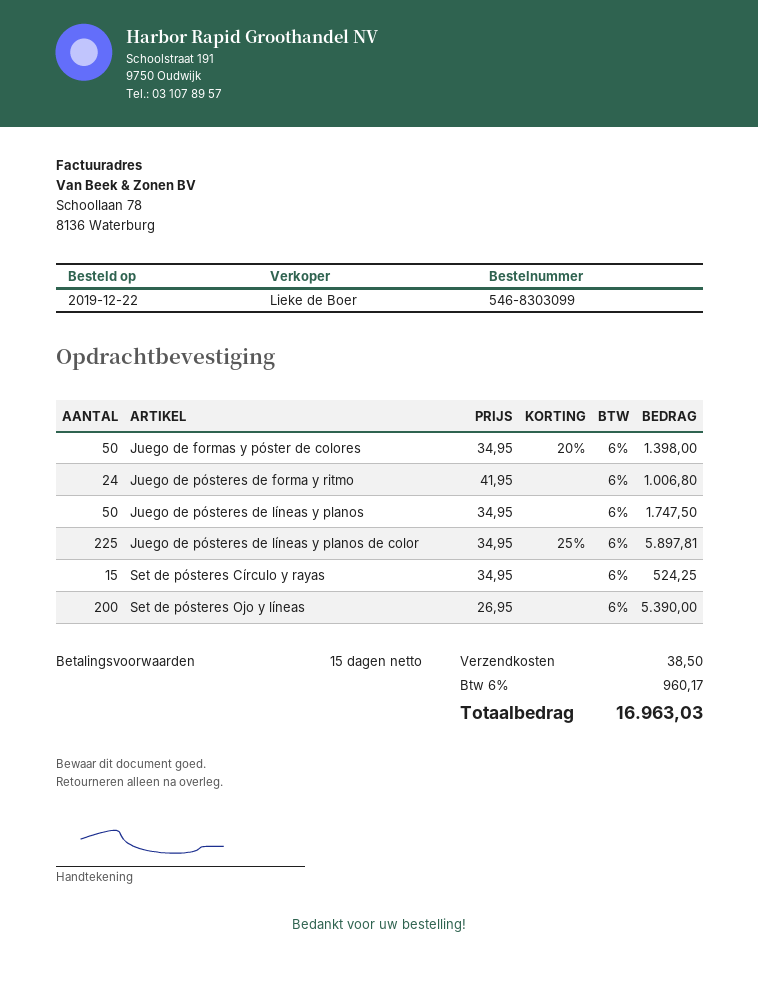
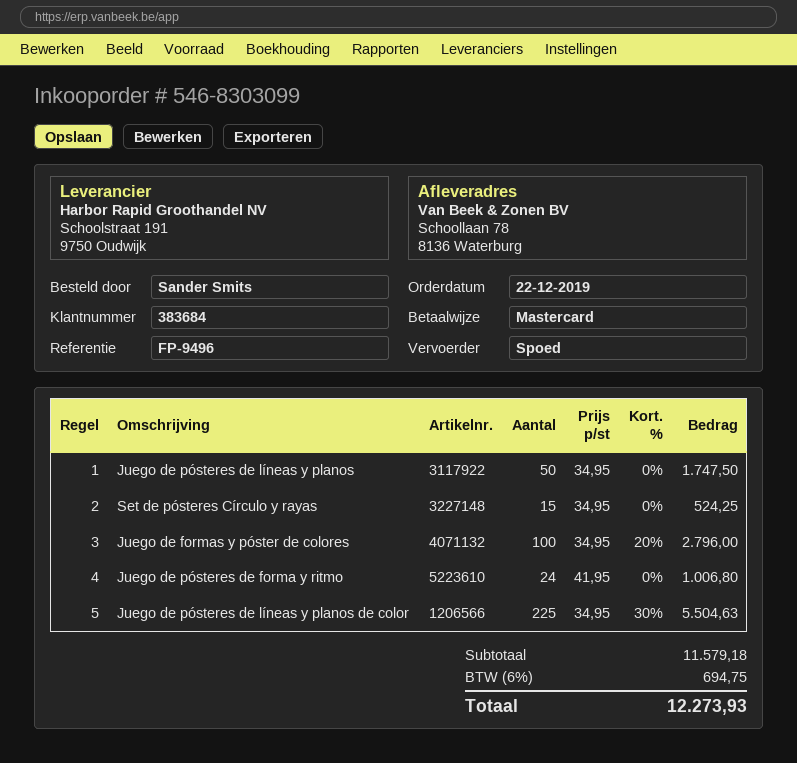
Juego de formas y póster de colores: 50 x 34.95 - 20% = 1398.00 -> 100 x 34.95 - 20% = 2796.00
Juego de pósteres de líneas y planos de color: 225 x 34.95 - 25% = 5897.81 -> 225 x 34.95 - 30% = 5504.63
Set de pósteres Ojo y líneas: 200 x 26.95 = 5390.00 -> none
shipping: 38.50 -> none
tax: 6% = 960.17 -> 6% = 694.75
total: 16963.03 -> 12273.93

